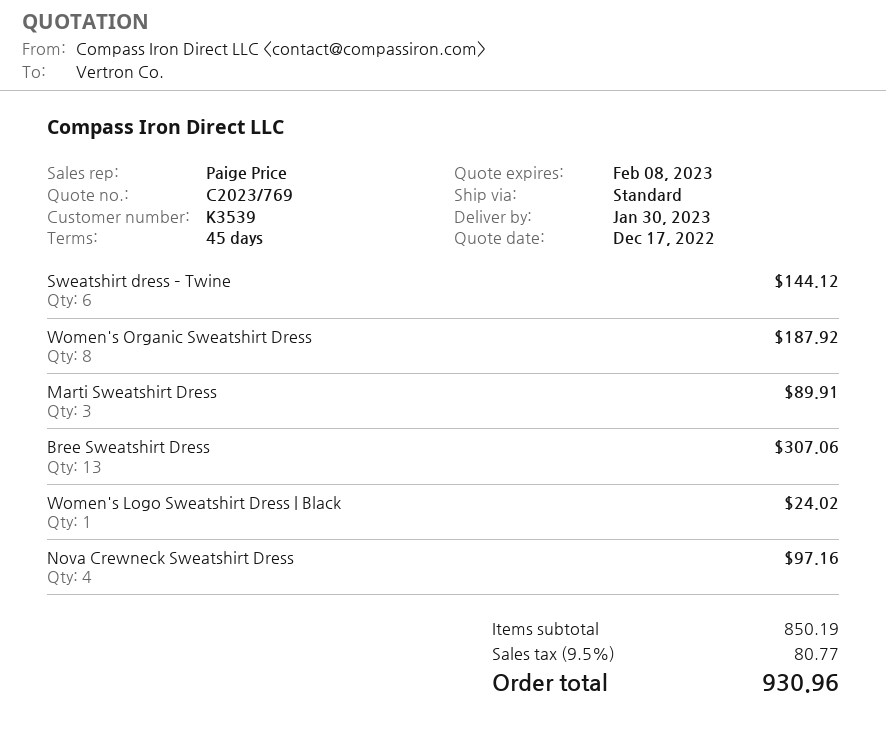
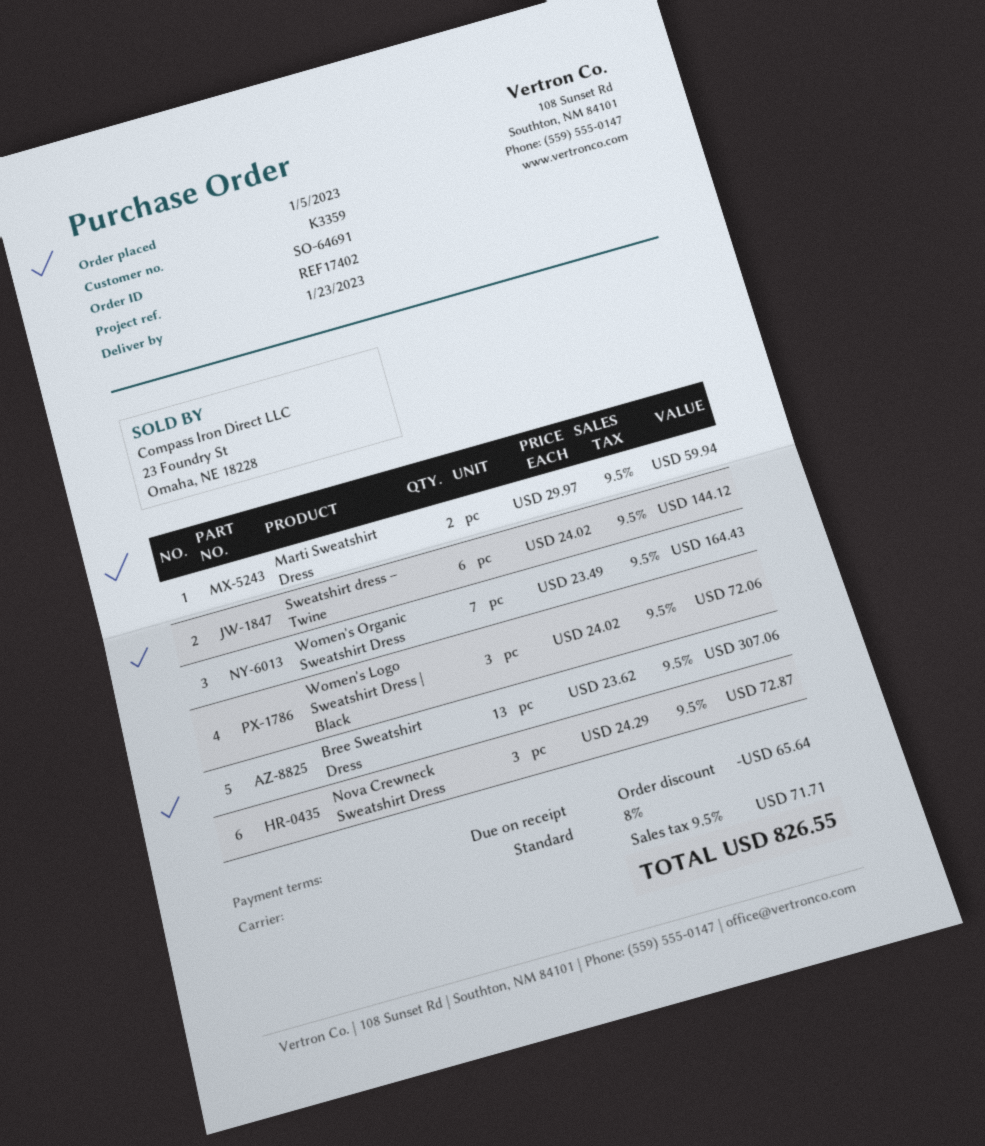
delivery date: 2023-01-30 -> 2023-01-23
payment terms: 45 days -> on receipt
customer number: K3539 -> K3359
Women's Organic Sweatshirt Dress: 8 for 187.92 -> 7 for 164.43
Marti Sweatshirt Dress: 3 for 89.91 -> 2 for 59.94
Women's Logo Sweatshirt Dress | Black: 1 for 24.02 -> 3 for 72.06
Nova Crewneck Sweatshirt Dress: 4 for 97.16 -> 3 for 72.87
discount: none -> 8% = 65.64
tax: 9.5% = 80.77 -> 9.5% = 71.71
total: 930.96 -> 826.55

